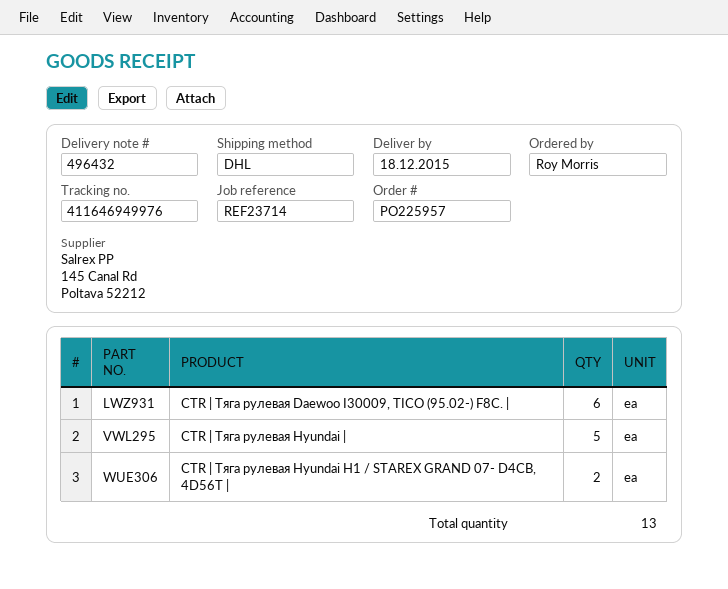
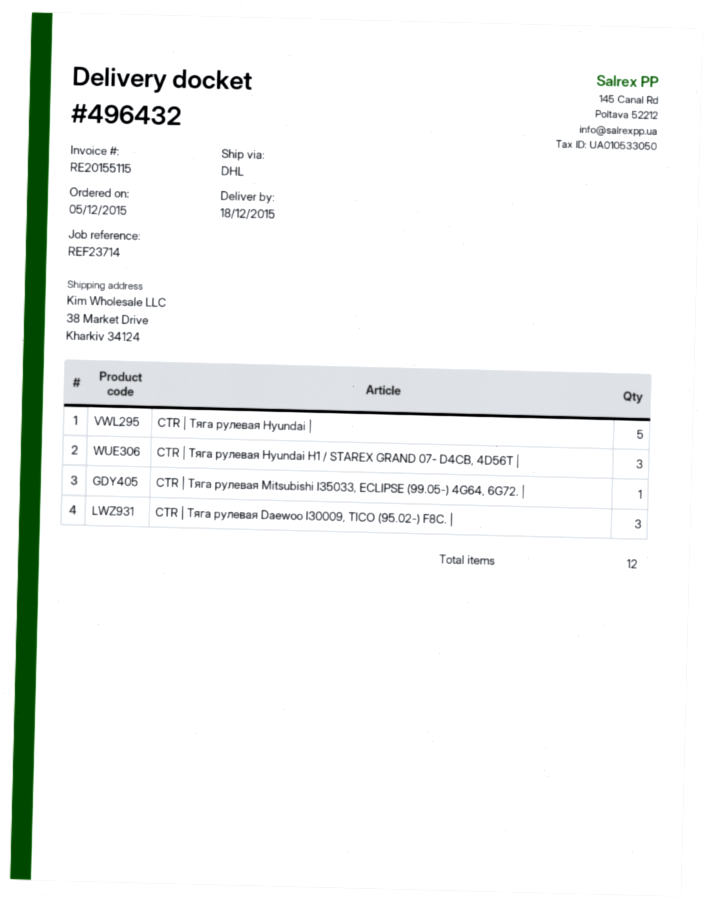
CTR | Тяга рулевая Daewoo I30009, TICO (95.02-) F8C. |: 6 -> 3
CTR | Тяга рулевая Hyundai H1 / STAREX GRAND 07- D4CB, 4D56T |: 2 -> 3
CTR | Тяга рулевая Mitsubishi I35033, ECLIPSE (99.05-) 4G64, 6G72. |: none -> 1
total quantity: 13 -> 12

